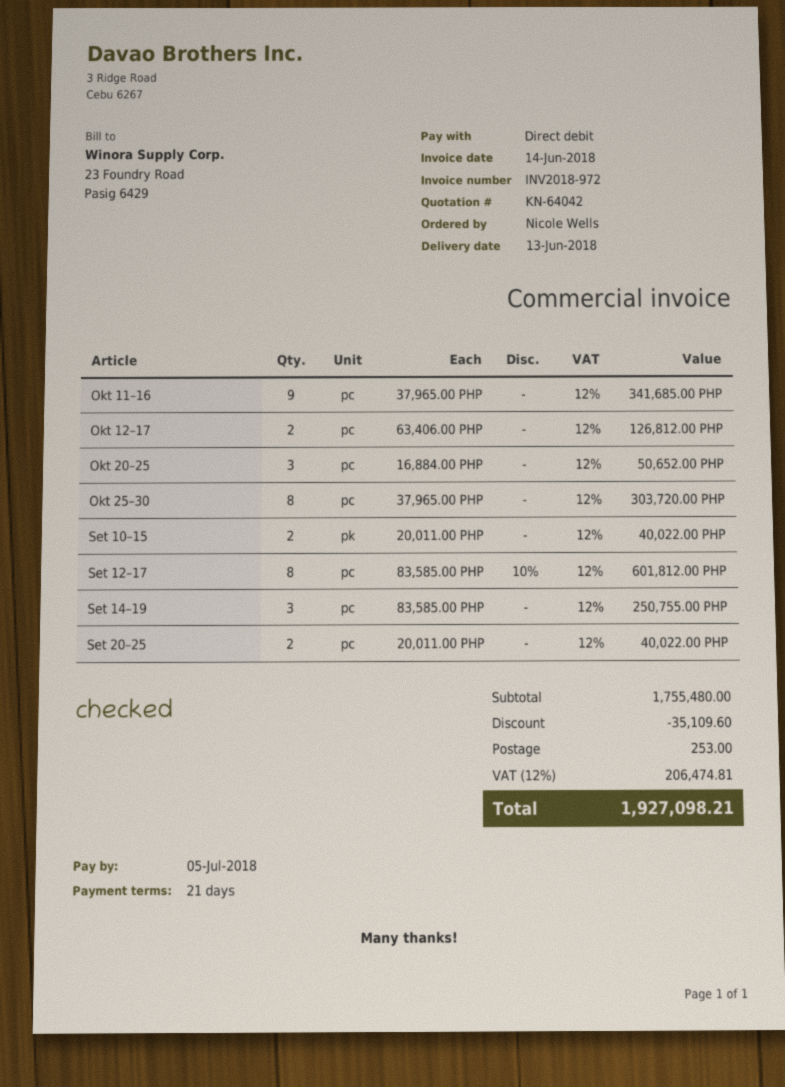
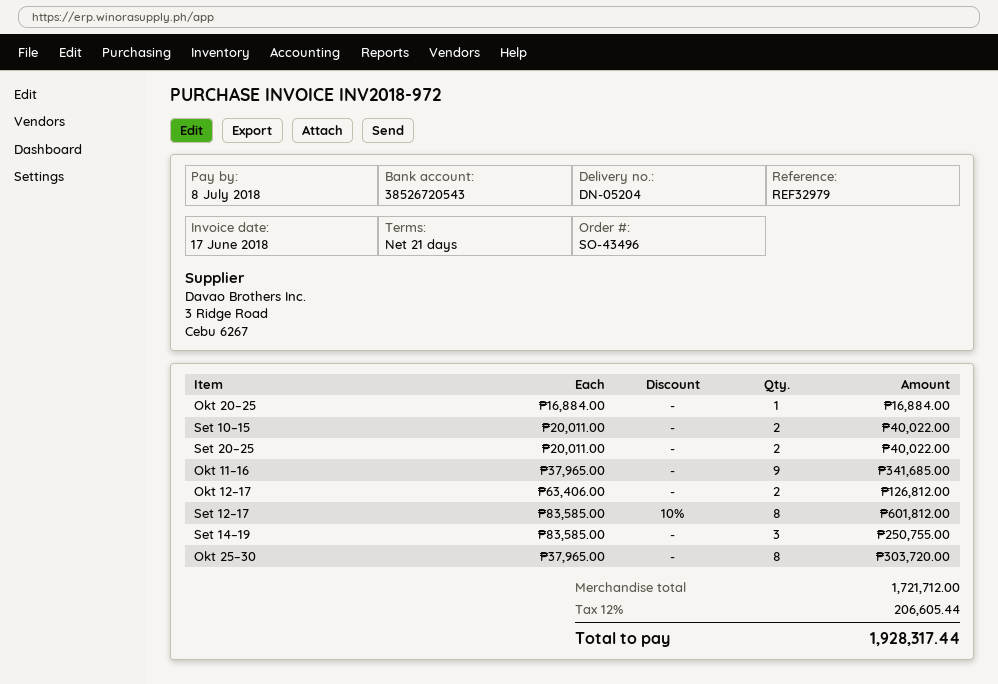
invoice date: 2018-06-14 -> 2018-06-17
due date: 2018-07-05 -> 2018-07-08
Okt 20–25: 3 x 16884.00 = 50652.00 -> 1 x 16884.00 = 16884.00
subtotal: 1755480.00 -> 1721712.00
discount: 35109.60 -> none
shipping: 253.00 -> none
tax: 12% = 206474.81 -> 12% = 206605.44
total: 1927098.21 -> 1928317.44

